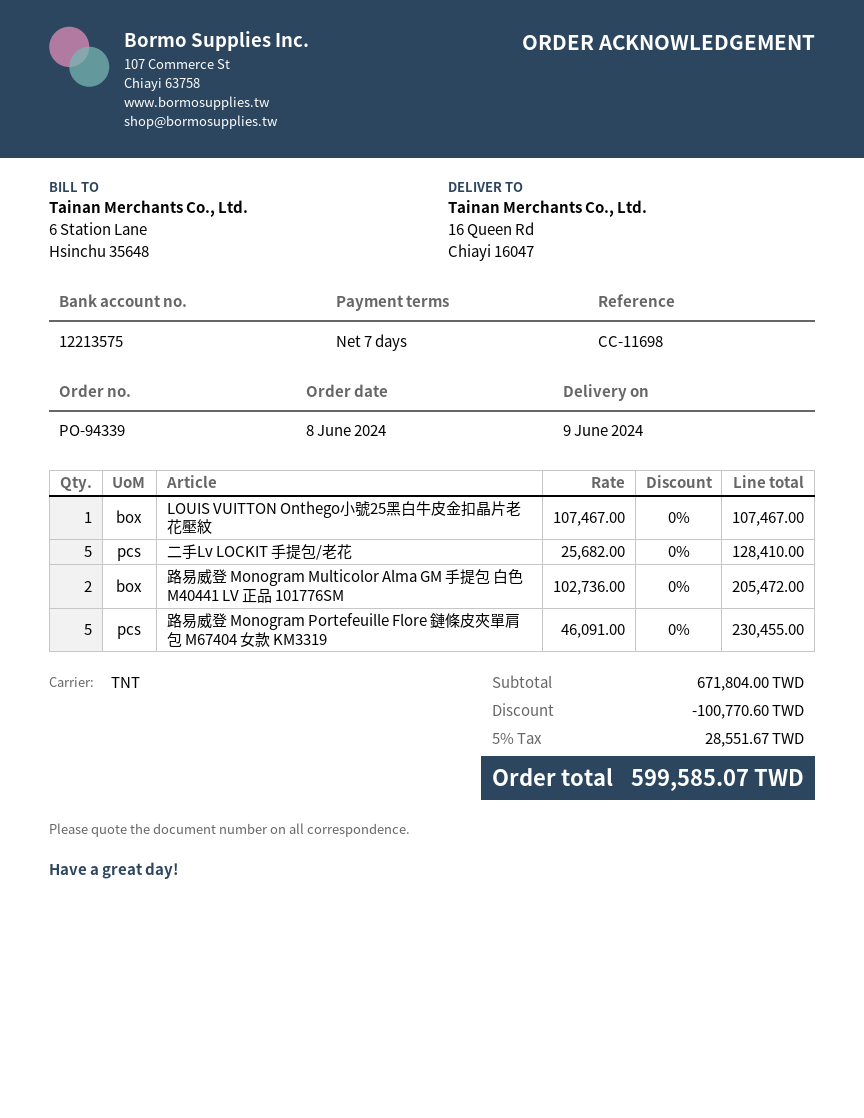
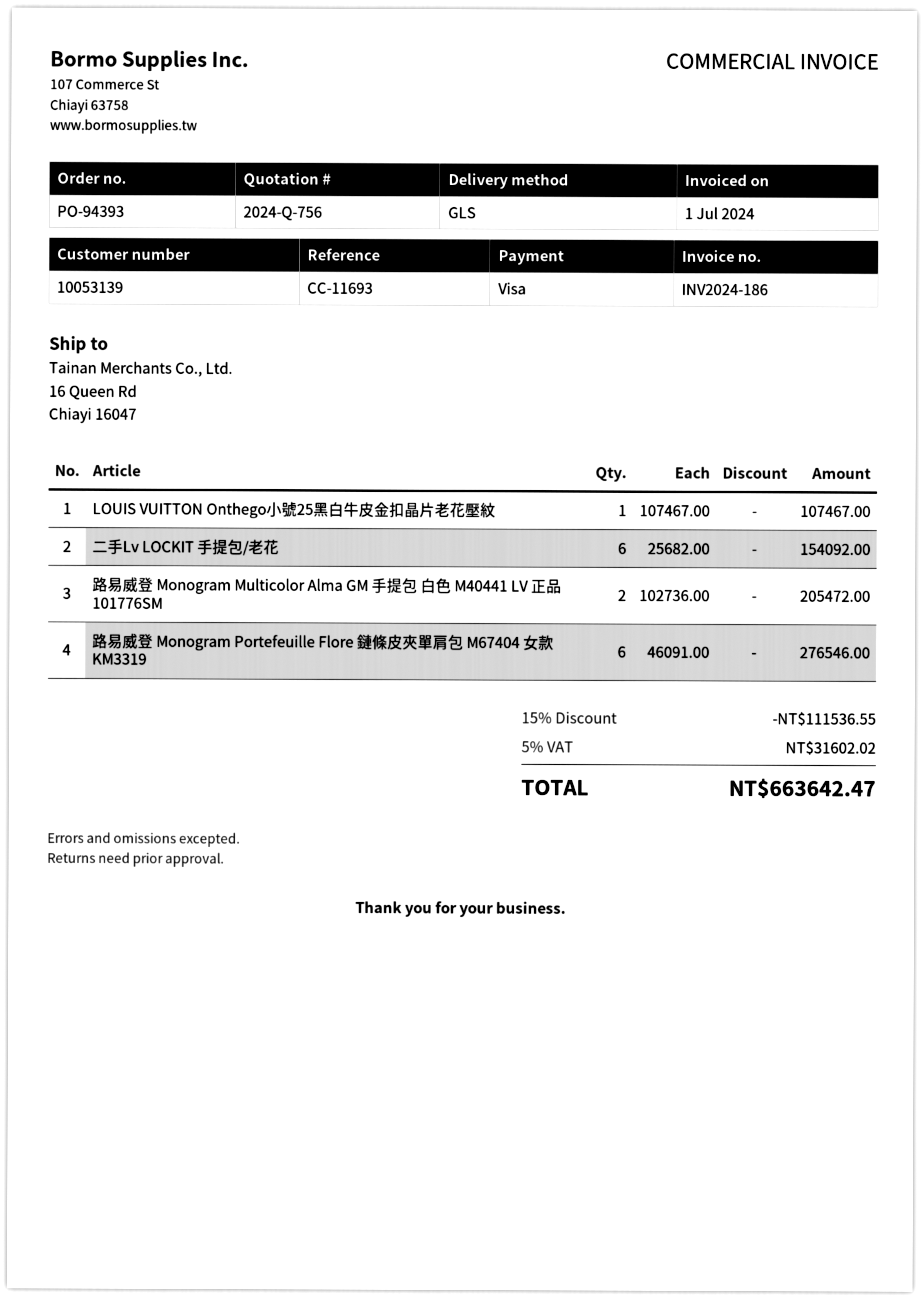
order number: PO-94339 -> PO-94393
reference: CC-11698 -> CC-11693
shipping method: TNT -> GLS
二手Lv LOCKIT 手提包/老花: 5 x 25682.00 = 128410.00 -> 6 x 25682.00 = 154092.00
路易威登 Monogram Portefeuille Flore 鏈條皮夾單肩包 M67404 女款 KM3319: 5 x 46091.00 = 230455.00 -> 6 x 46091.00 = 276546.00
discount: 100770.60 -> 111536.55
tax: 5% = 28551.67 -> 5% = 31602.02
total: 599585.07 -> 663642.47

